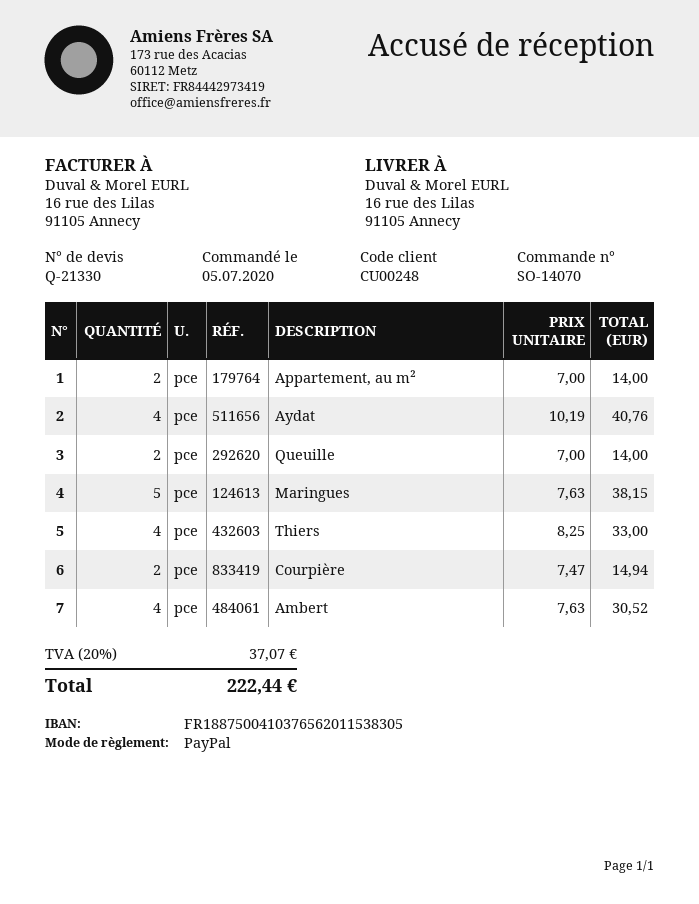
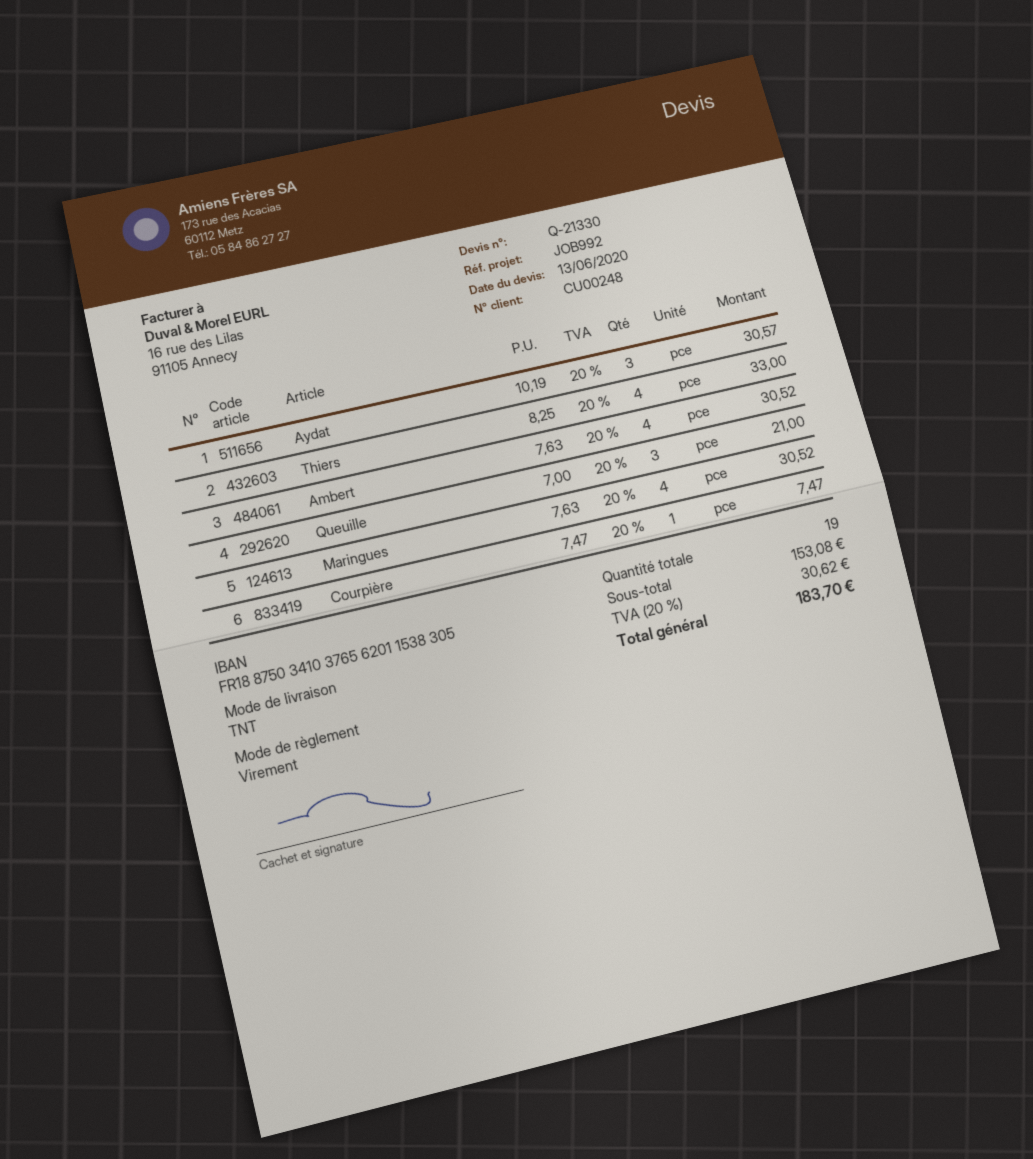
payment method: PayPal -> bank transfer
bank account: FR1887500410376562011538305 -> FR1887503410376562011538305
Appartement, au m²: 2 x 7.00 = 14.00 -> none
Aydat: 4 x 10.19 = 40.76 -> 3 x 10.19 = 30.57
Queuille: 2 x 7.00 = 14.00 -> 3 x 7.00 = 21.00
Maringues: 5 x 7.63 = 38.15 -> 4 x 7.63 = 30.52
Courpière: 2 x 7.47 = 14.94 -> 1 x 7.47 = 7.47
tax: 20% = 37.07 -> 20% = 30.62
total: 222.44 -> 183.70

